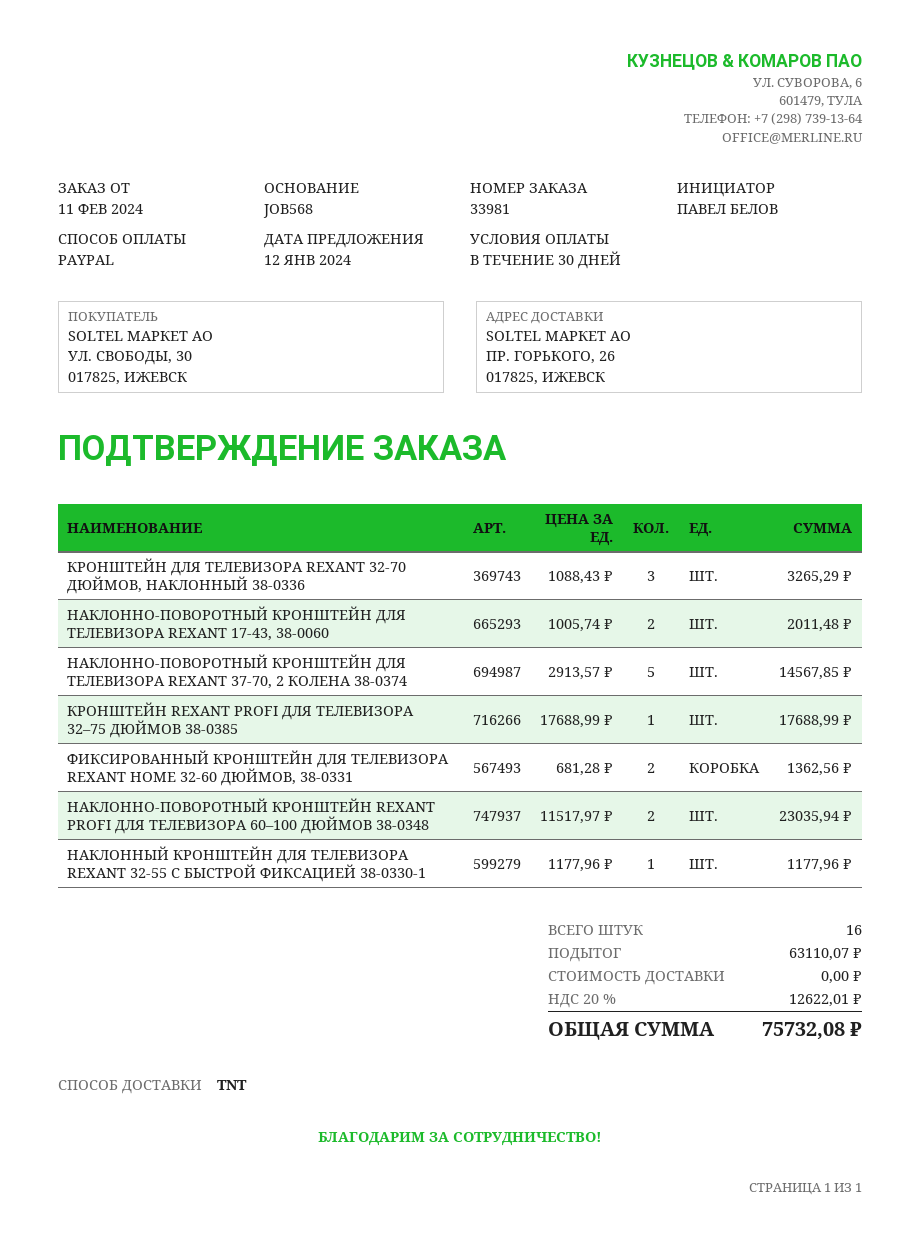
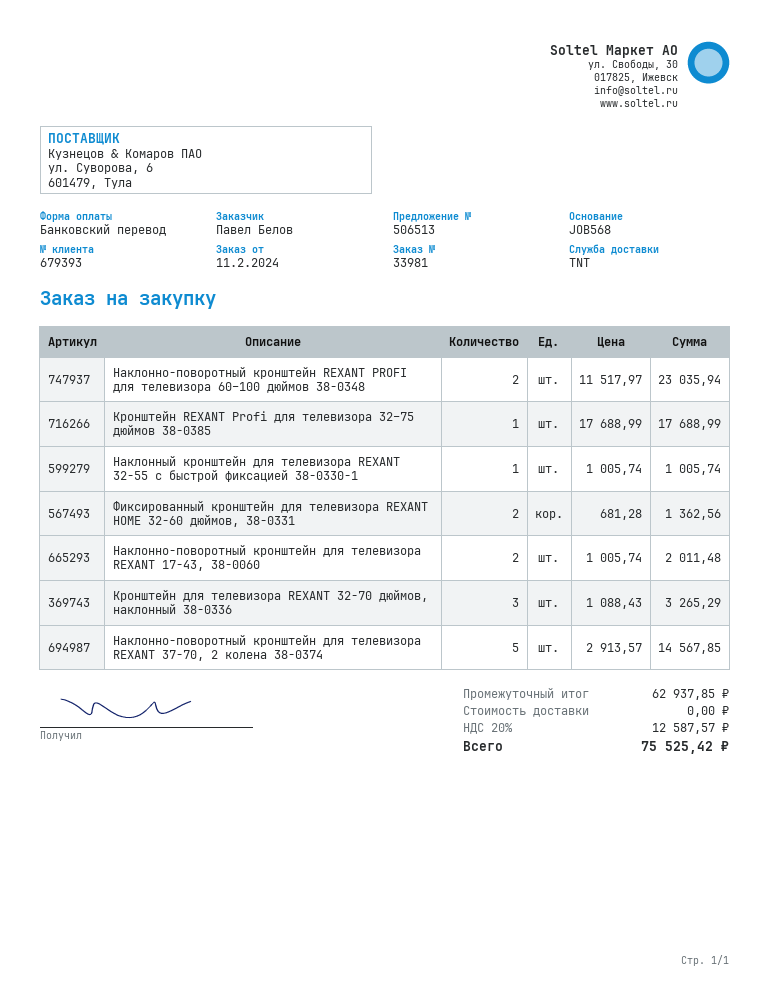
payment method: PayPal -> bank transfer
НАКЛОННЫЙ КРОНШТЕЙН ДЛЯ ТЕЛЕВИЗОРА REXANT 32-55 С БЫСТРОЙ ФИКСАЦИЕЙ 38-0330-1: 1 x 1177.96 = 1177.96 -> 1 x 1005.74 = 1005.74
subtotal: 63110.07 -> 62937.85
tax: 20% = 12622.01 -> 20% = 12587.57
total: 75732.08 -> 75525.42

